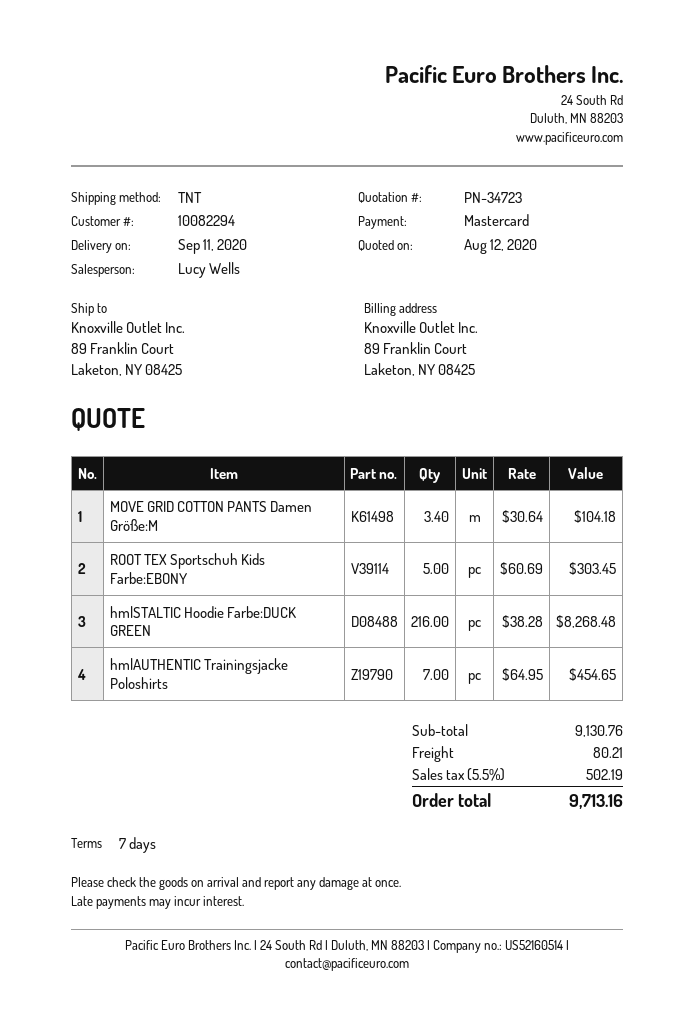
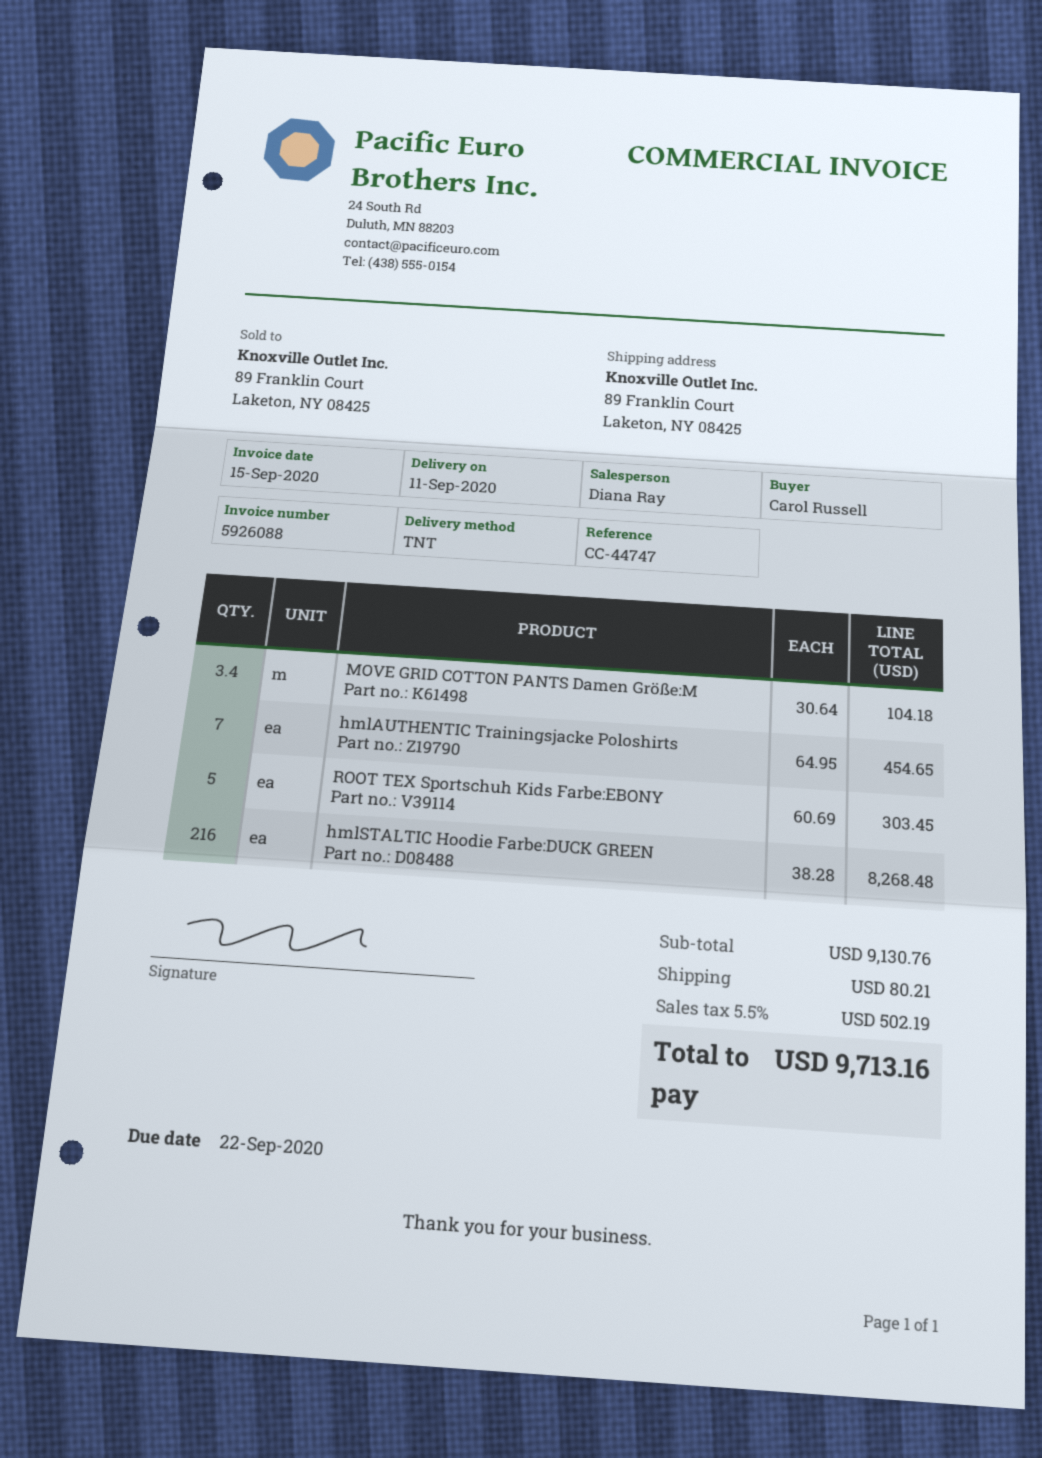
sales rep: Lucy Wells -> Diana Ray

